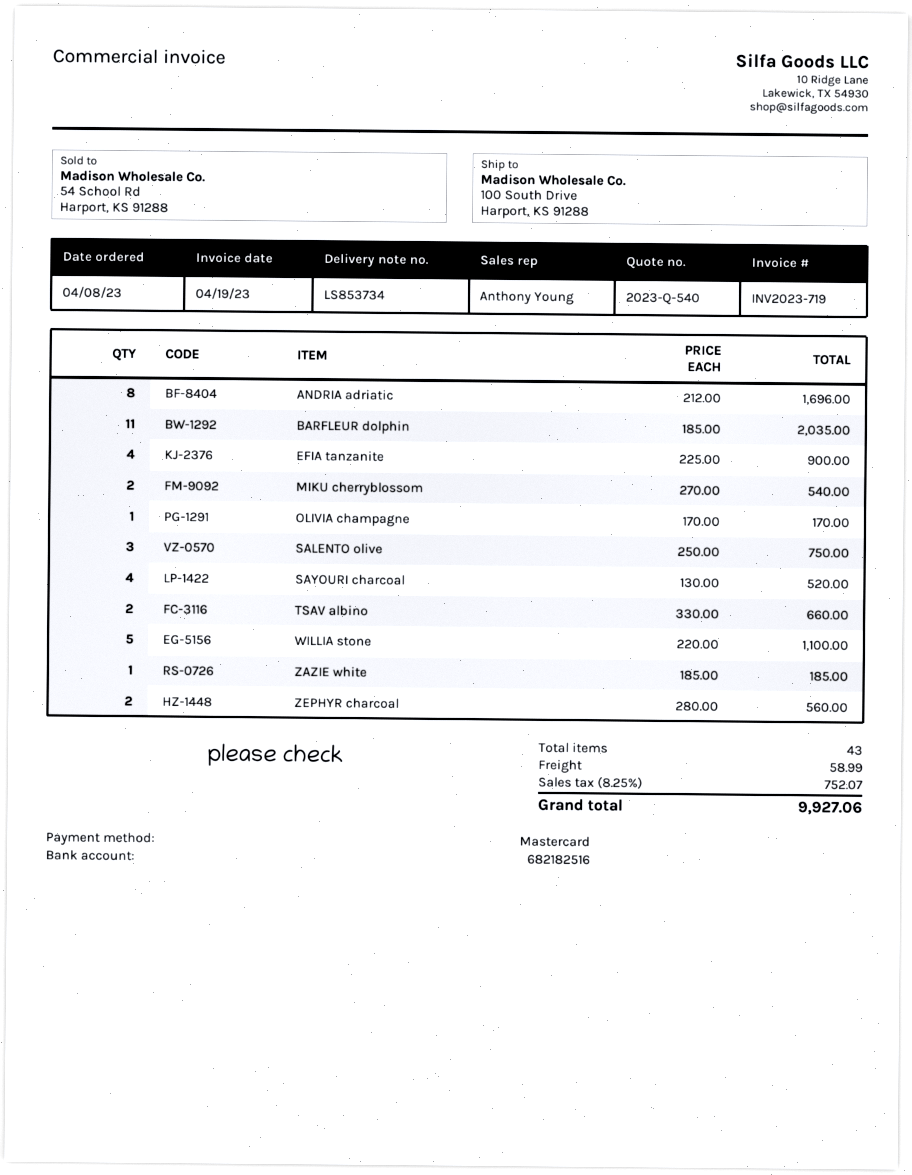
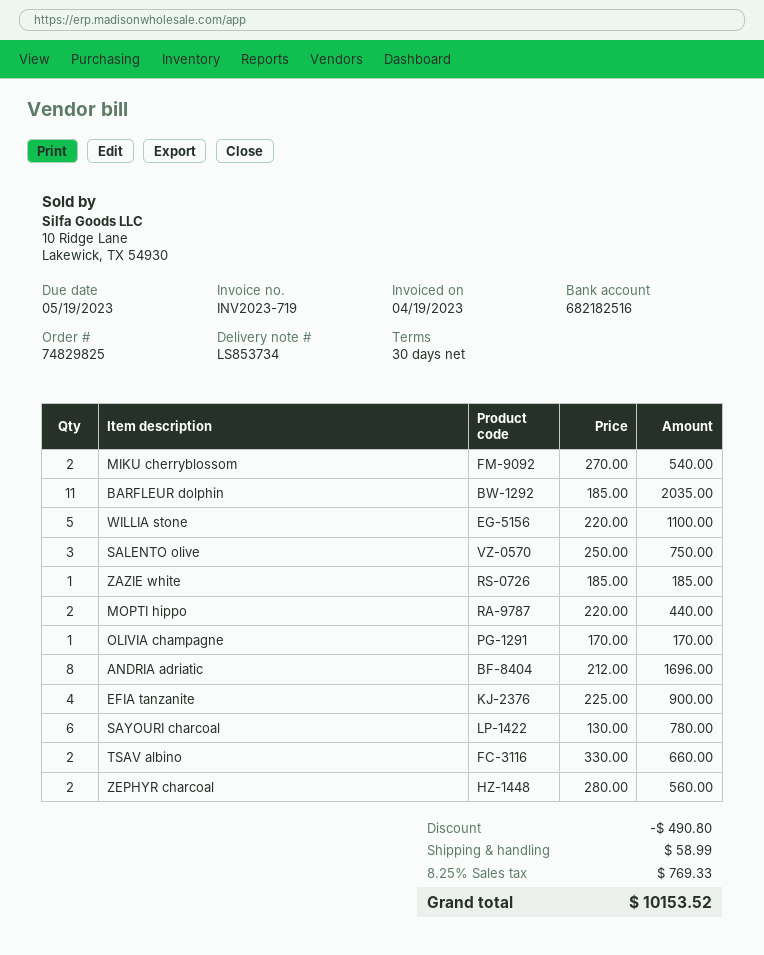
SAYOURI charcoal: 4 x 130.00 = 520.00 -> 6 x 130.00 = 780.00
MOPTI hippo: none -> 2 x 220.00 = 440.00
discount: none -> 490.80
tax: 8.25% = 752.07 -> 8.25% = 769.33
total: 9927.06 -> 10153.52

